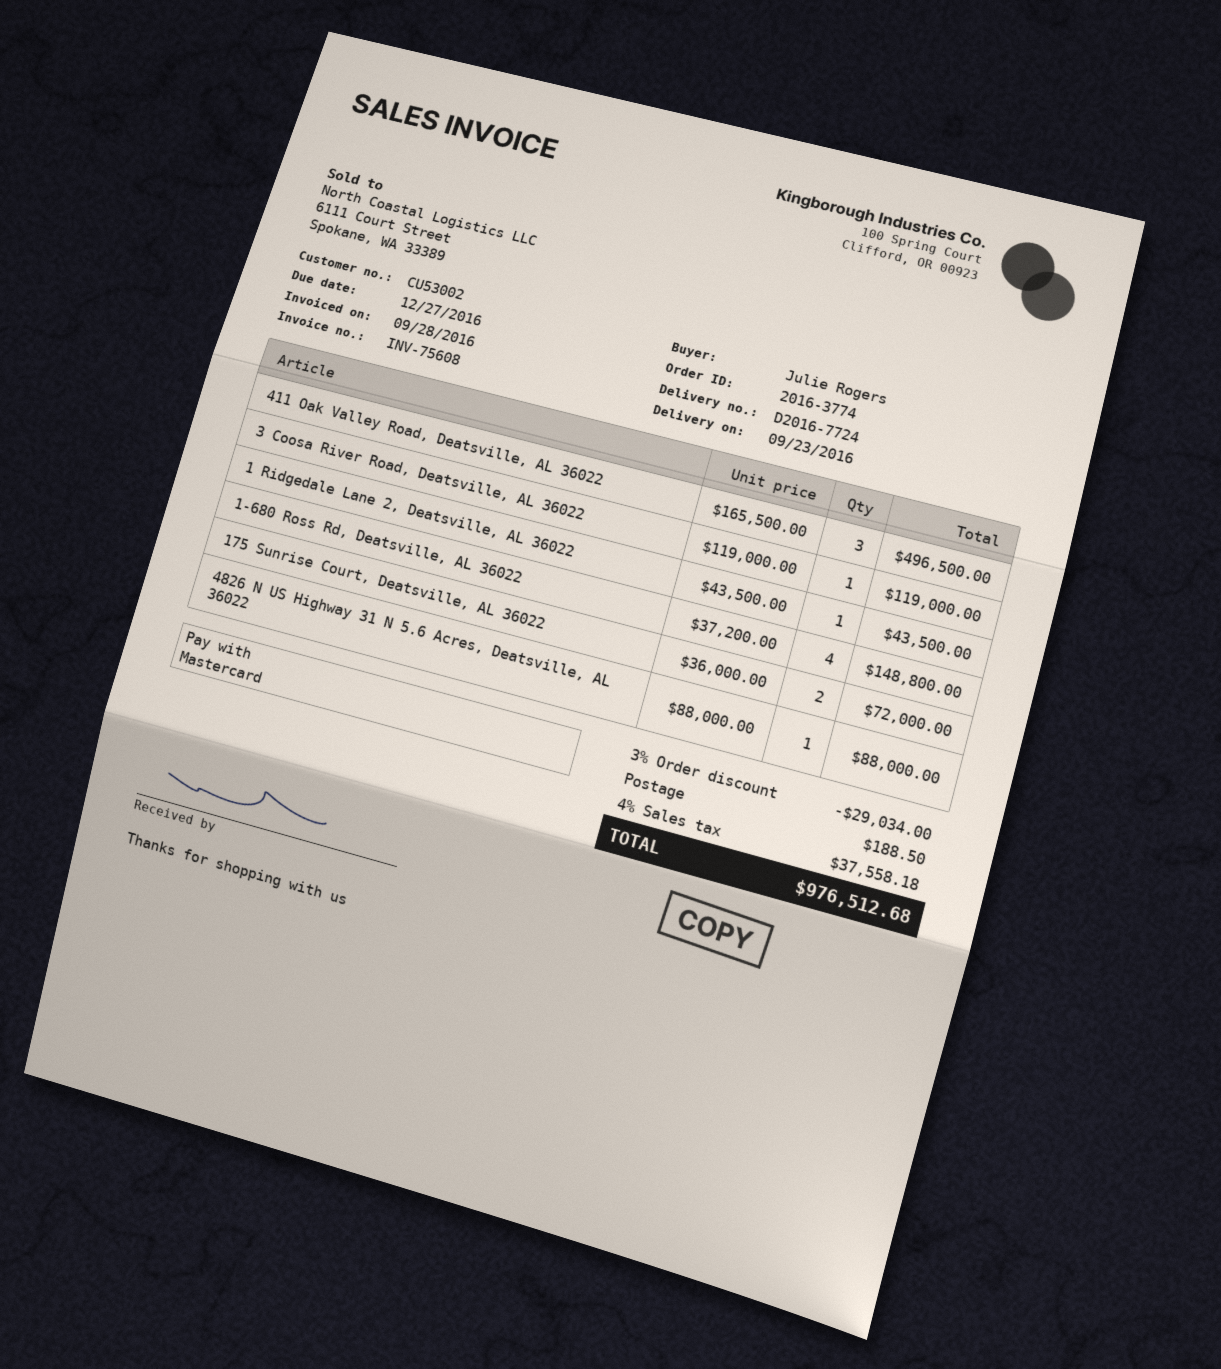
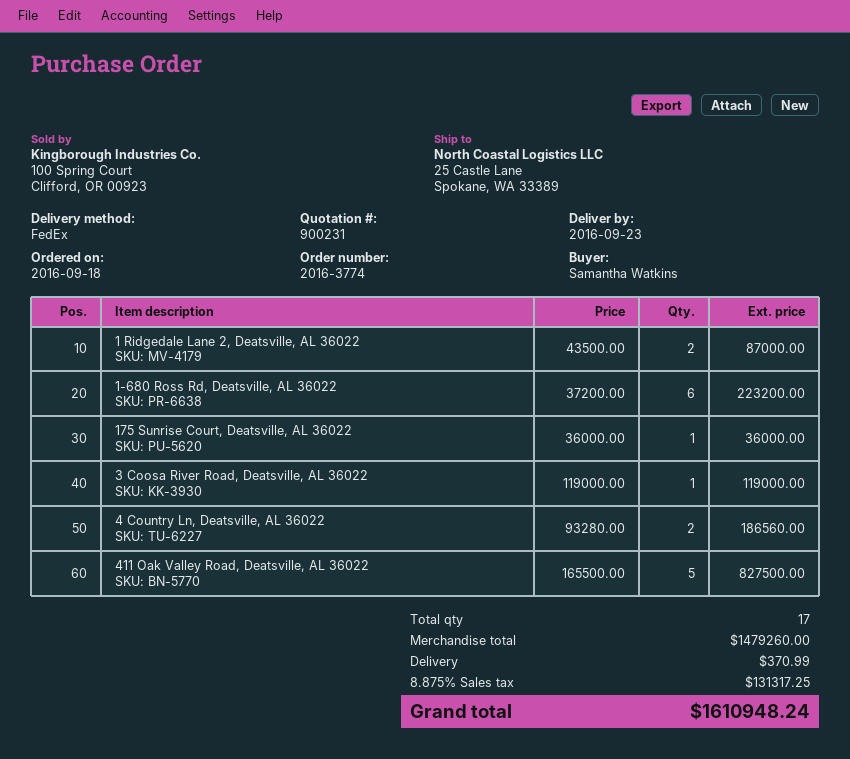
ordered by: Julie Rogers -> Samantha Watkins
411 Oak Valley Road, Deatsville, AL 36022: 3 x 165500.00 = 496500.00 -> 5 x 165500.00 = 827500.00
1 Ridgedale Lane 2, Deatsville, AL 36022: 1 x 43500.00 = 43500.00 -> 2 x 43500.00 = 87000.00
1-680 Ross Rd, Deatsville, AL 36022: 4 x 37200.00 = 148800.00 -> 6 x 37200.00 = 223200.00
175 Sunrise Court, Deatsville, AL 36022: 2 x 36000.00 = 72000.00 -> 1 x 36000.00 = 36000.00
4826 N US Highway 31 N 5.6 Acres, Deatsville, AL 36022: 1 x 88000.00 = 88000.00 -> none
4 Country Ln, Deatsville, AL 36022: none -> 2 x 93280.00 = 186560.00
discount: 3% = 29034.00 -> none
shipping: 188.50 -> 370.99
tax: 4% = 37558.18 -> 8.875% = 131317.25
total: 976512.68 -> 1610948.24

